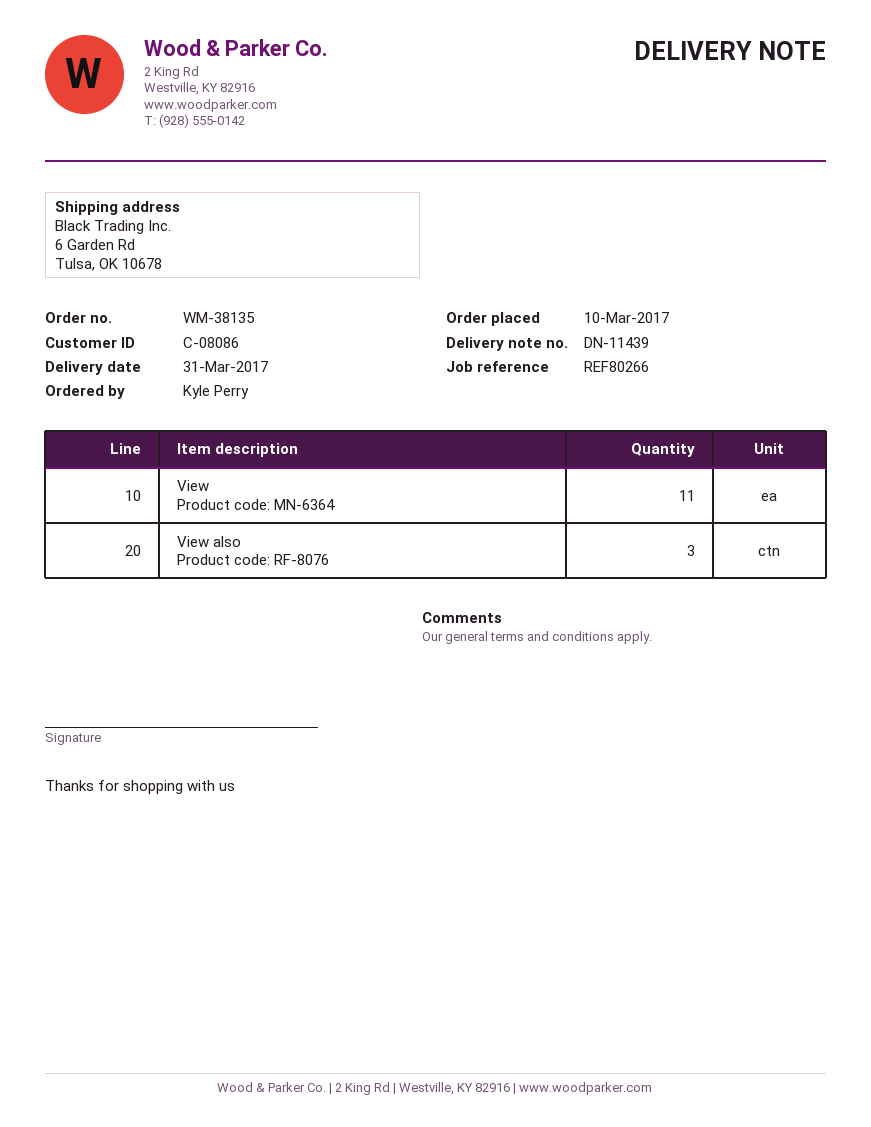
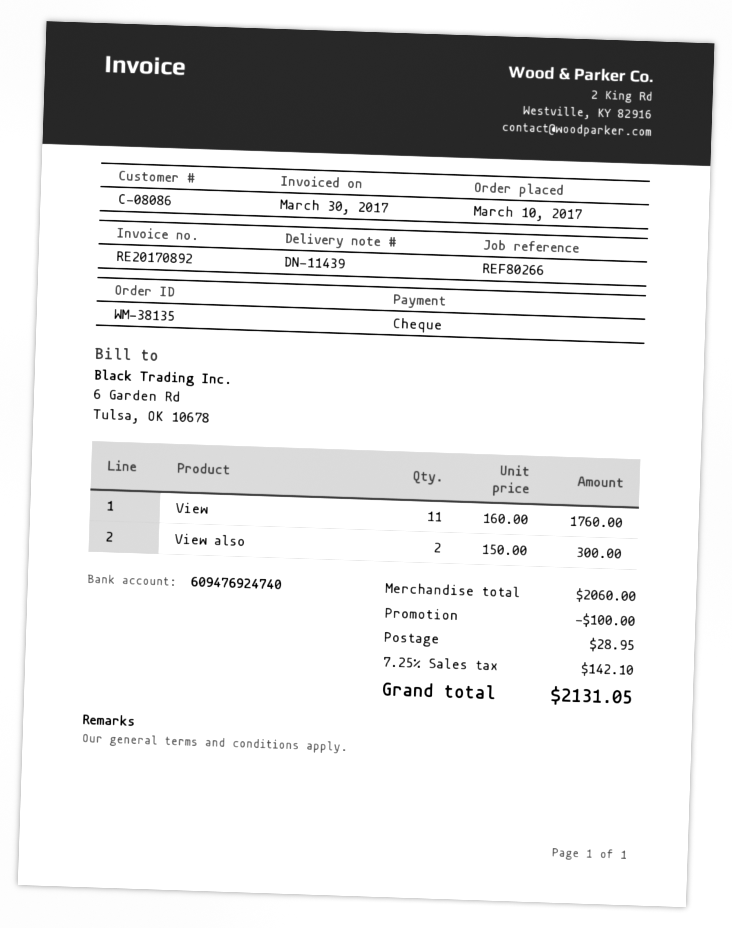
View also: 3 -> 2

